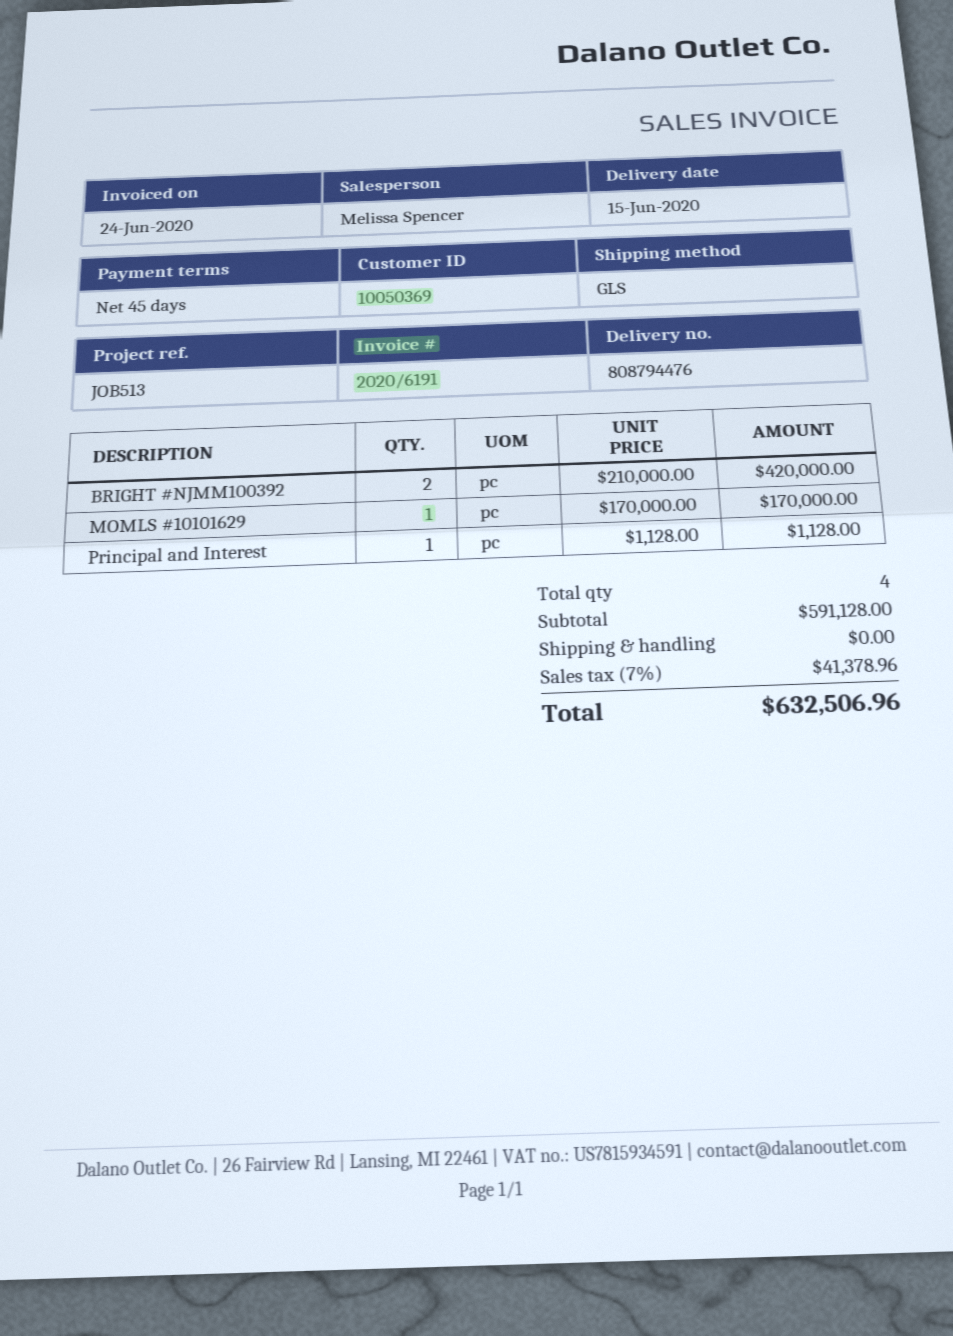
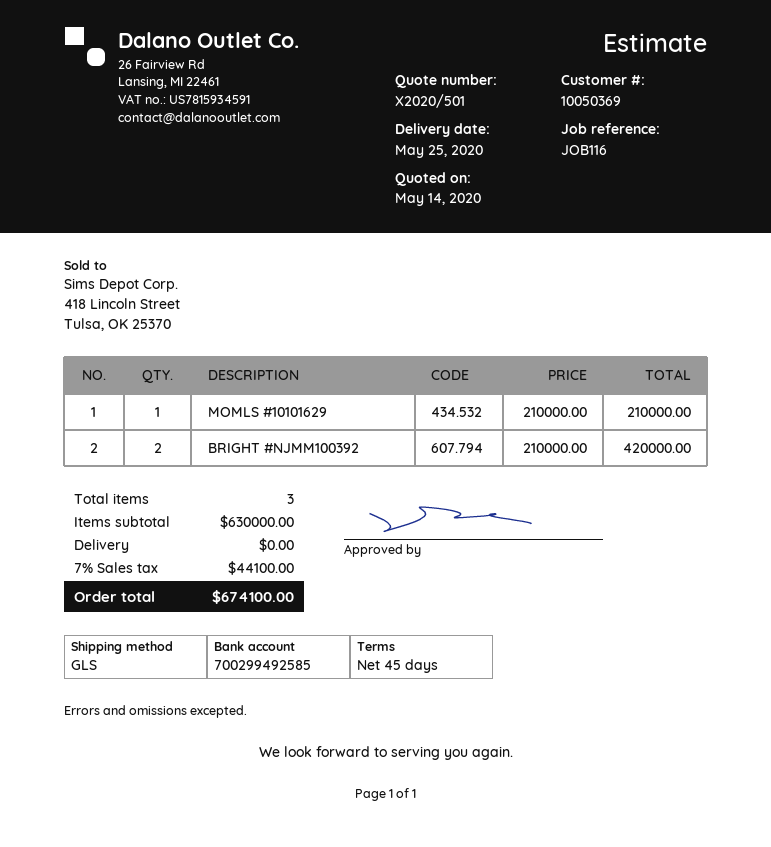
delivery date: 2020-06-15 -> 2020-05-25
reference: JOB513 -> JOB116
MOMLS #10101629: 1 x 170000.00 = 170000.00 -> 1 x 210000.00 = 210000.00
Principal and Interest: 1 x 1128.00 = 1128.00 -> none
total quantity: 4 -> 3
subtotal: 591128.00 -> 630000.00
tax: 7% = 41378.96 -> 7% = 44100.00
total: 632506.96 -> 674100.00

